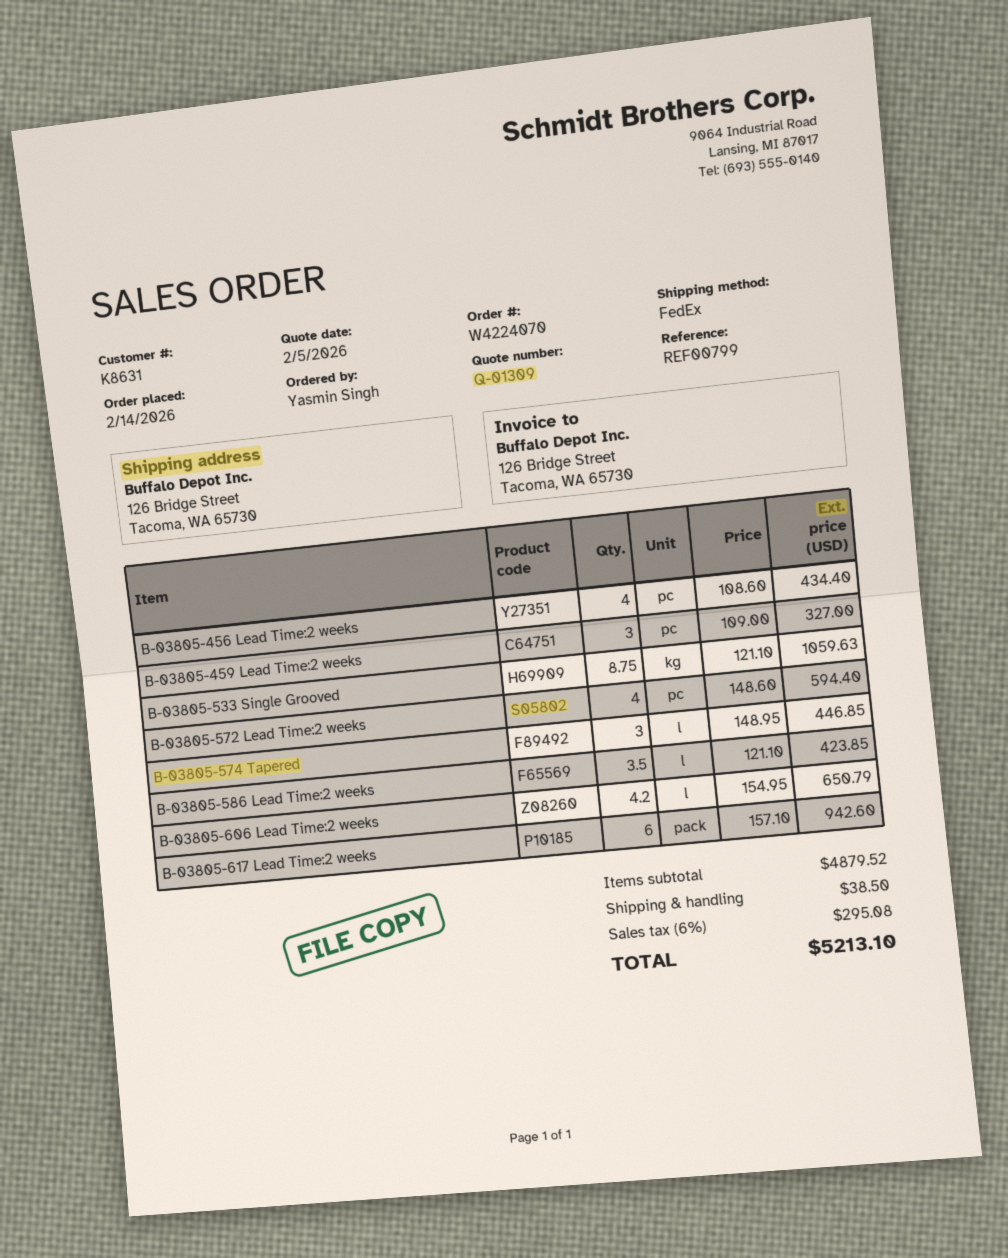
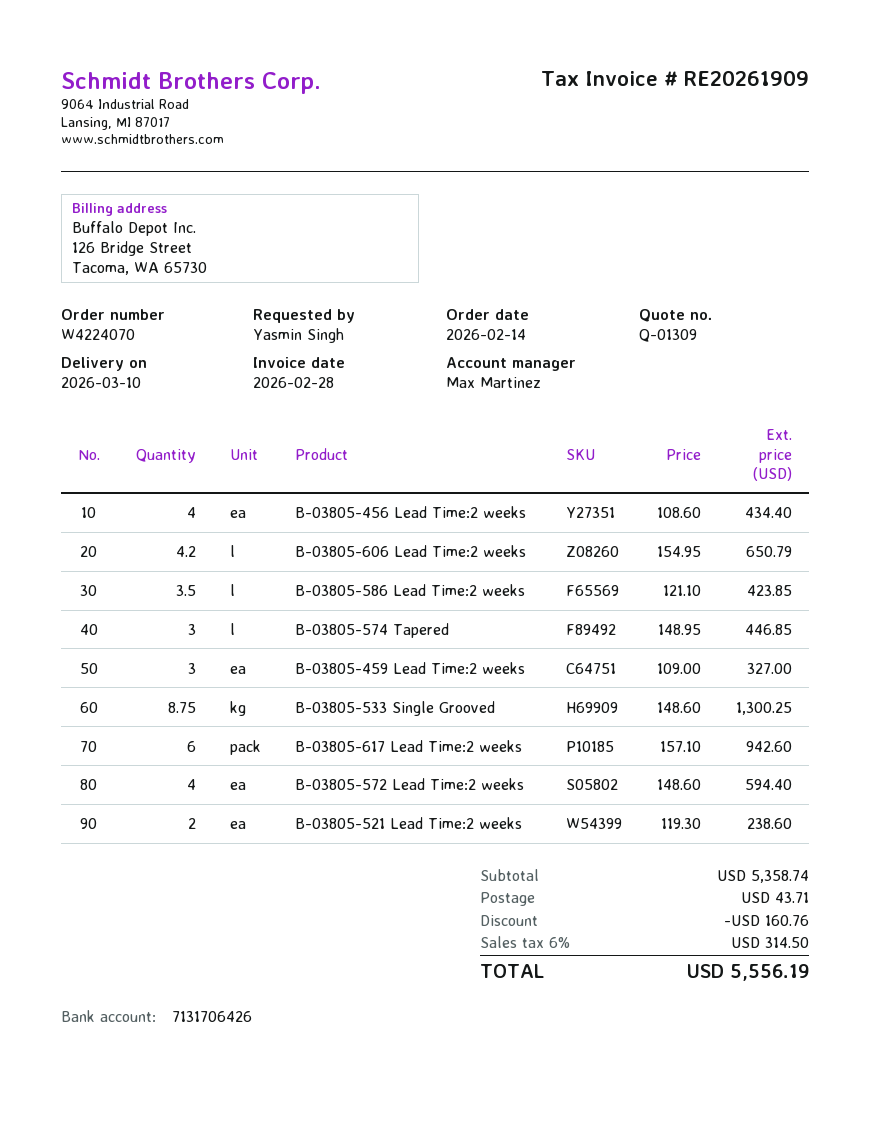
B-03805-533 Single Grooved: 8.75 x 121.10 = 1059.63 -> 8.75 x 148.60 = 1300.25
B-03805-521 Lead Time:2 weeks: none -> 2 x 119.30 = 238.60
subtotal: 4879.52 -> 5358.74
discount: none -> 160.76
shipping: 38.50 -> 43.71
tax: 6% = 295.08 -> 6% = 314.50
total: 5213.10 -> 5556.19

